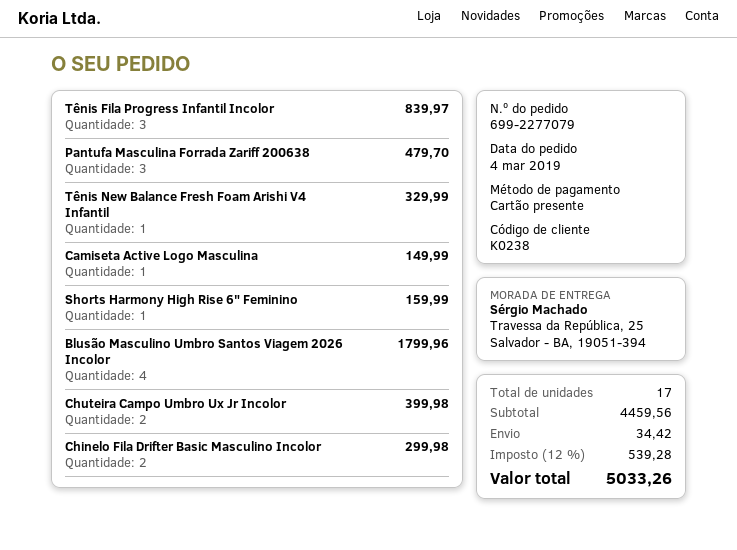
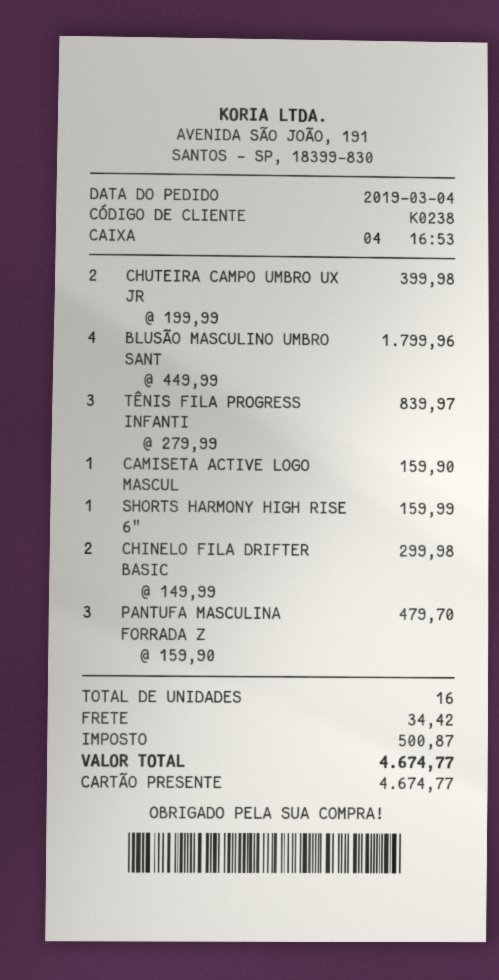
Tênis New Balance Fresh Foam Arishi V4 Infantil: 1 for 329.99 -> none
Camiseta Active Logo Masculina: 1 for 149.99 -> 1 for 159.90
total quantity: 17 -> 16
tax: 539.28 -> 500.87
total: 5033.26 -> 4674.77

